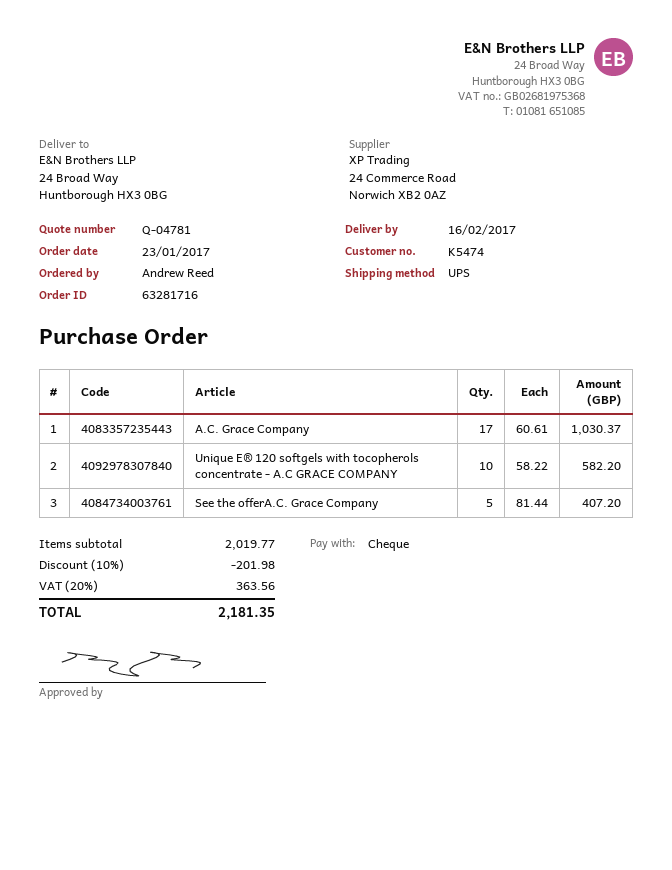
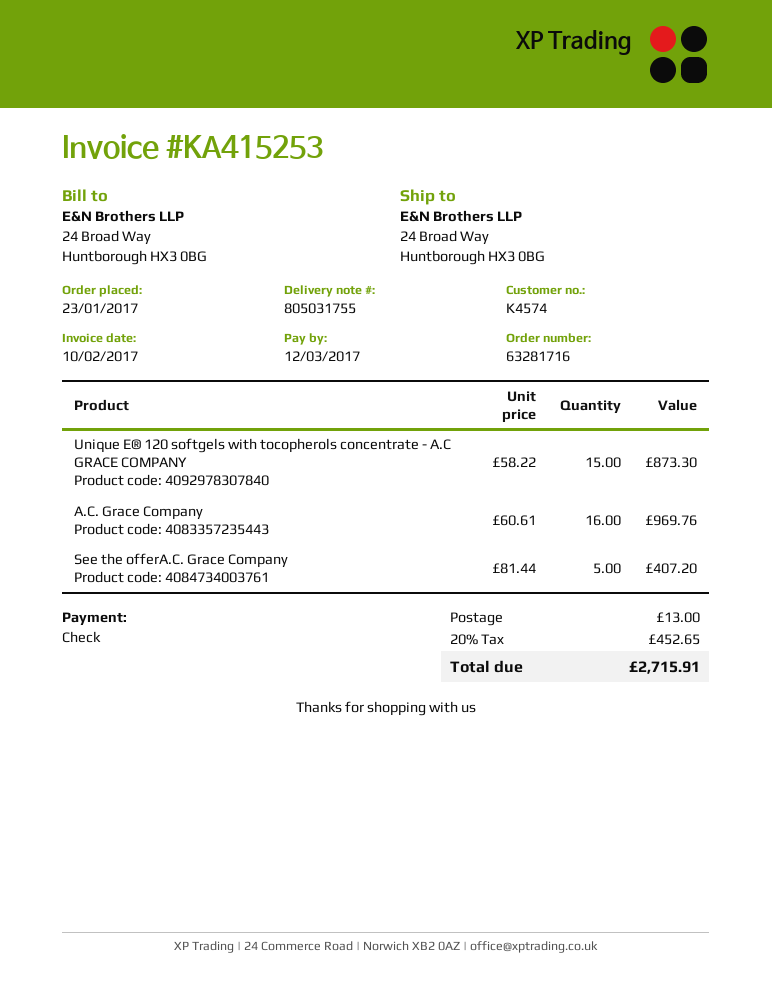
customer number: K5474 -> K4574
A.C. Grace Company: 17 x 60.61 = 1030.37 -> 16 x 60.61 = 969.76
Unique E® 120 softgels with tocopherols concentrate - A.C GRACE COMPANY: 10 x 58.22 = 582.20 -> 15 x 58.22 = 873.30
discount: 10% = 201.98 -> none
shipping: none -> 13.00
tax: 20% = 363.56 -> 20% = 452.65
total: 2181.35 -> 2715.91

